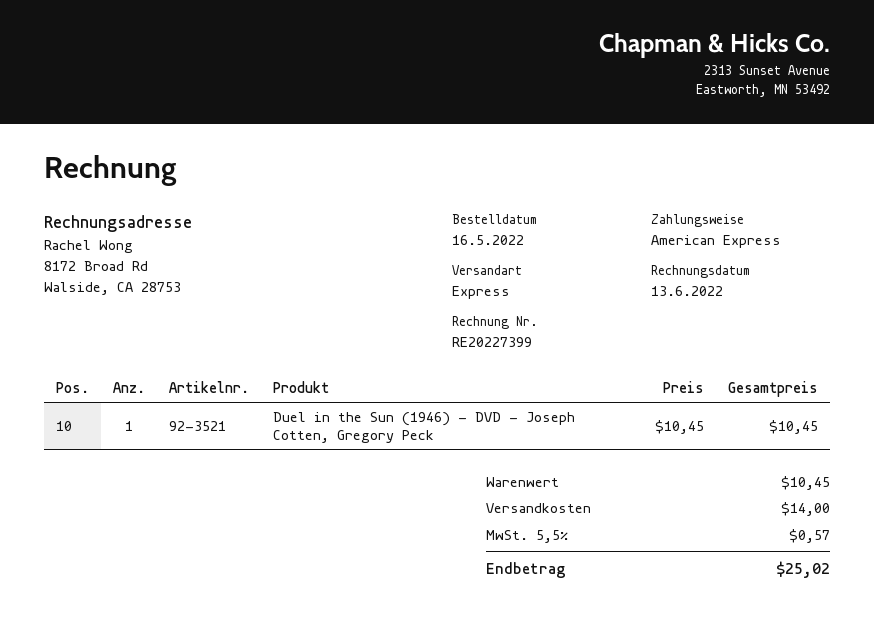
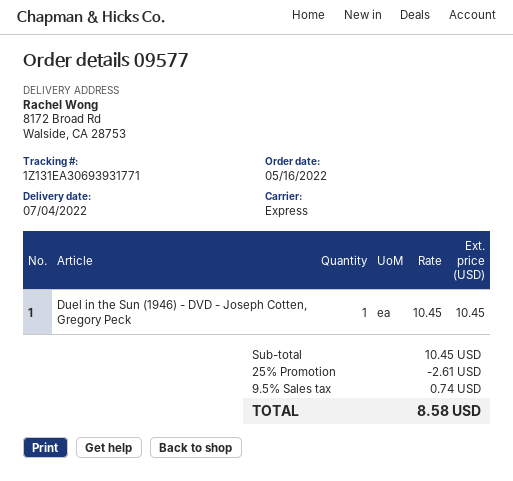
discount: none -> 25% = 2.61
shipping: 14.00 -> none
tax: 5.5% = 0.57 -> 9.5% = 0.74
total: 25.02 -> 8.58

